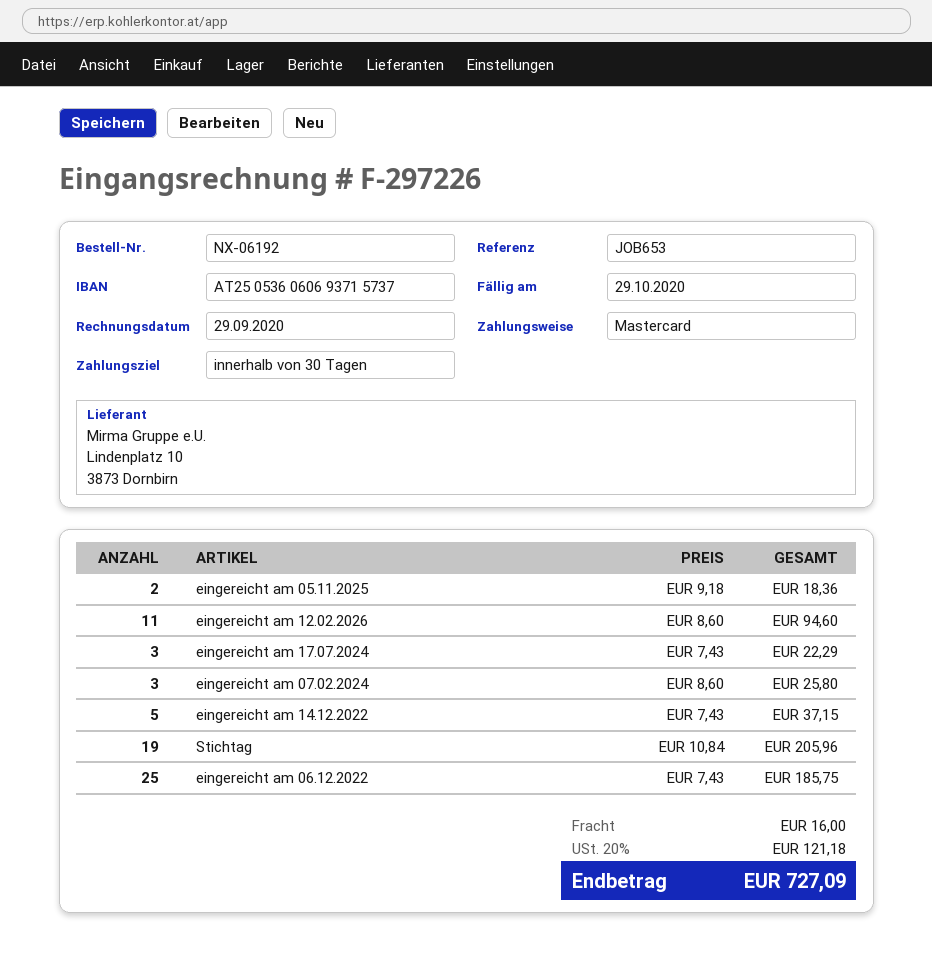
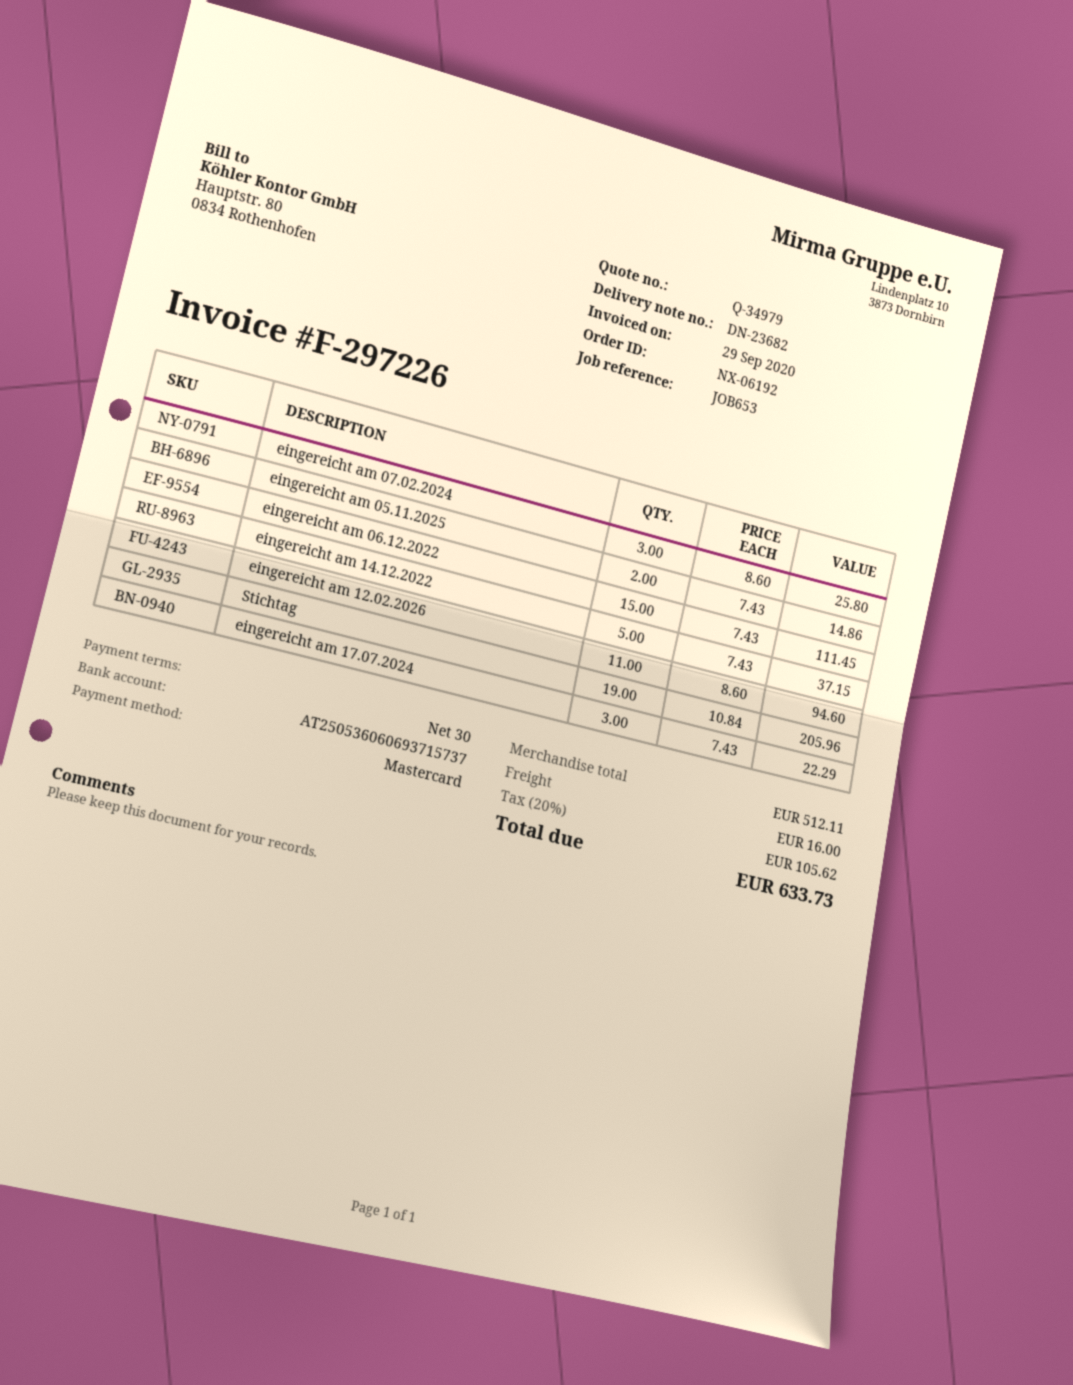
eingereicht am 05.11.2025: 2 x 9.18 = 18.36 -> 2 x 7.43 = 14.86
eingereicht am 06.12.2022: 25 x 7.43 = 185.75 -> 15 x 7.43 = 111.45
tax: 20% = 121.18 -> 20% = 105.62
total: 727.09 -> 633.73

